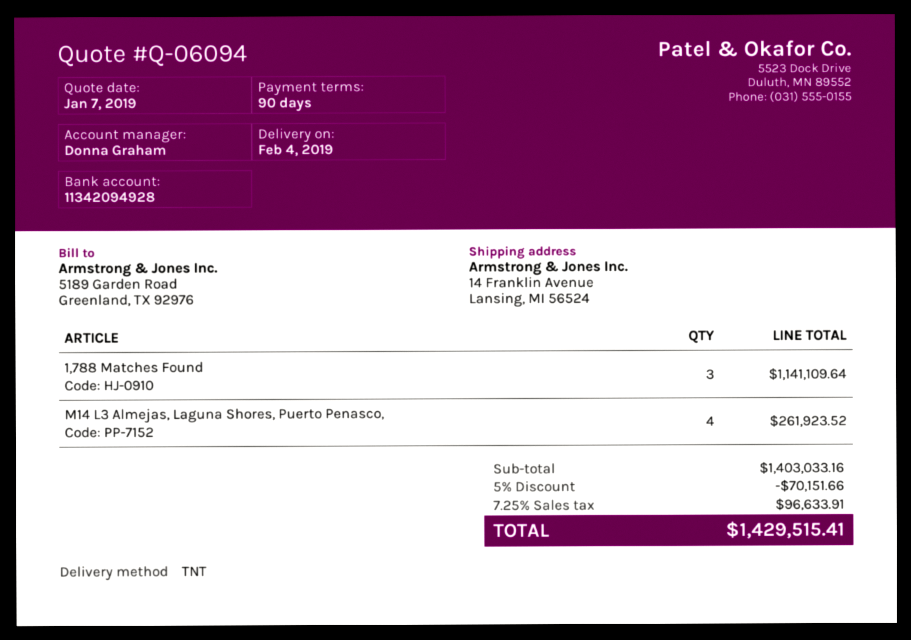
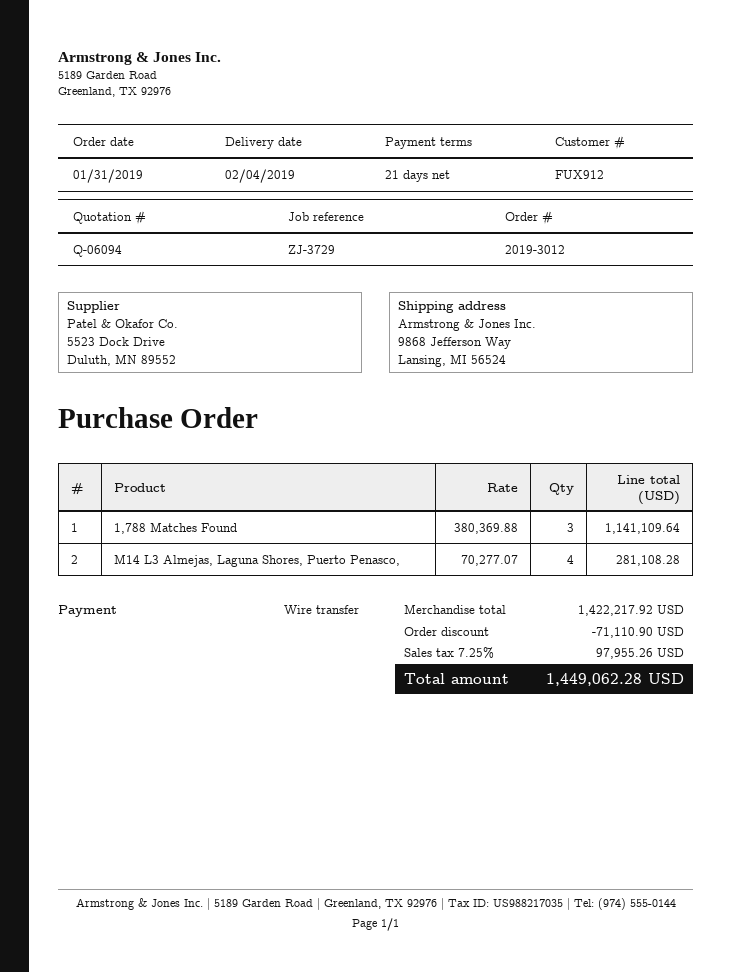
payment terms: 90 days -> 21 days
ship to: 14 Franklin Avenue, Lansing, MI 56524 -> 9868 Jefferson Way, Lansing, MI 56524
M14 L3 Almejas, Laguna Shores, Puerto Penasco,: 4 for 261923.52 -> 4 for 281108.28
subtotal: 1403033.16 -> 1422217.92
discount: 70151.66 -> 71110.90
tax: 7.25% = 96633.91 -> 7.25% = 97955.26
total: 1429515.41 -> 1449062.28

